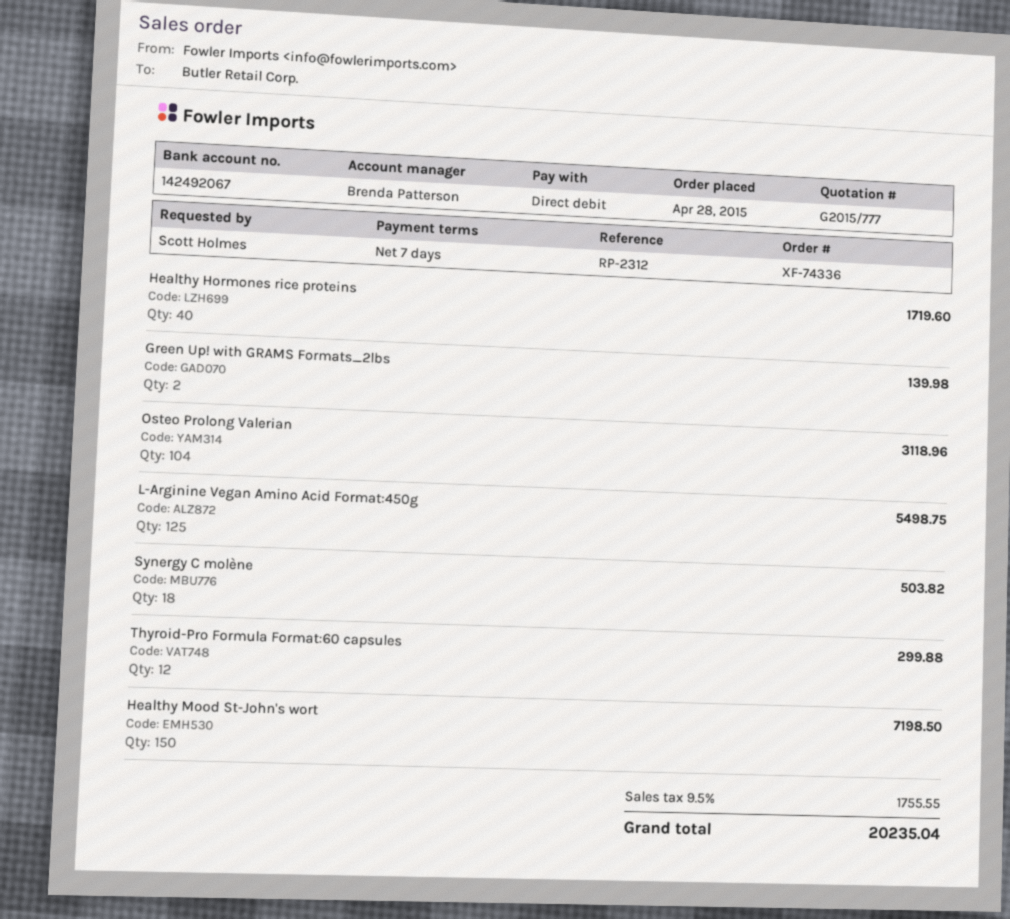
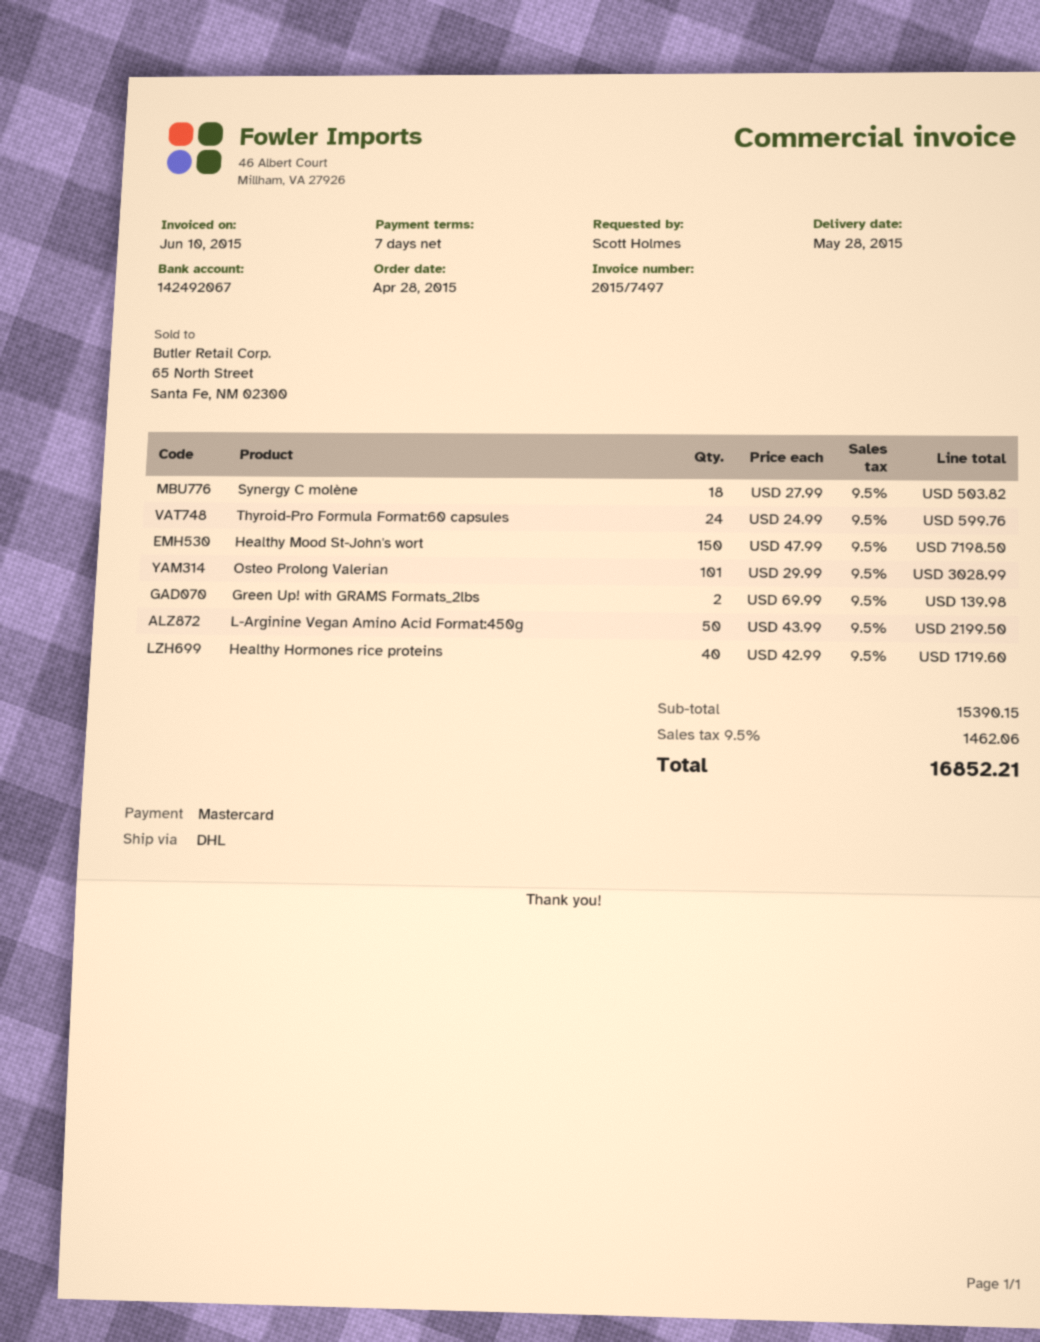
payment method: direct debit -> Mastercard
Osteo Prolong Valerian: 104 for 3118.96 -> 101 for 3028.99
L-Arginine Vegan Amino Acid Format:450g: 125 for 5498.75 -> 50 for 2199.50
Thyroid-Pro Formula Format:60 capsules: 12 for 299.88 -> 24 for 599.76
tax: 9.5% = 1755.55 -> 9.5% = 1462.06
total: 20235.04 -> 16852.21

